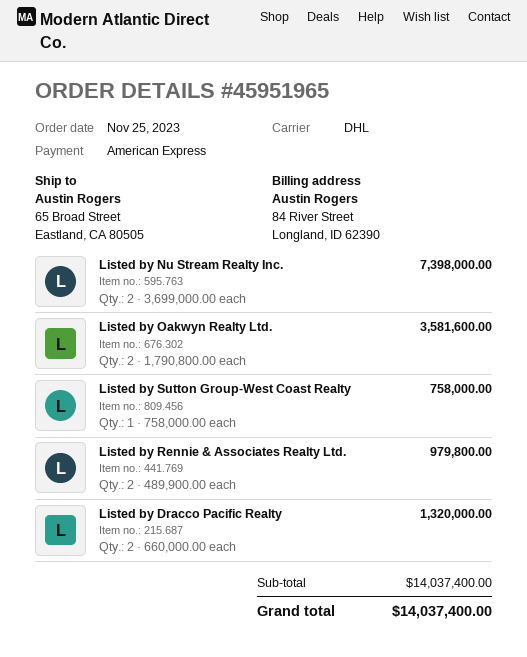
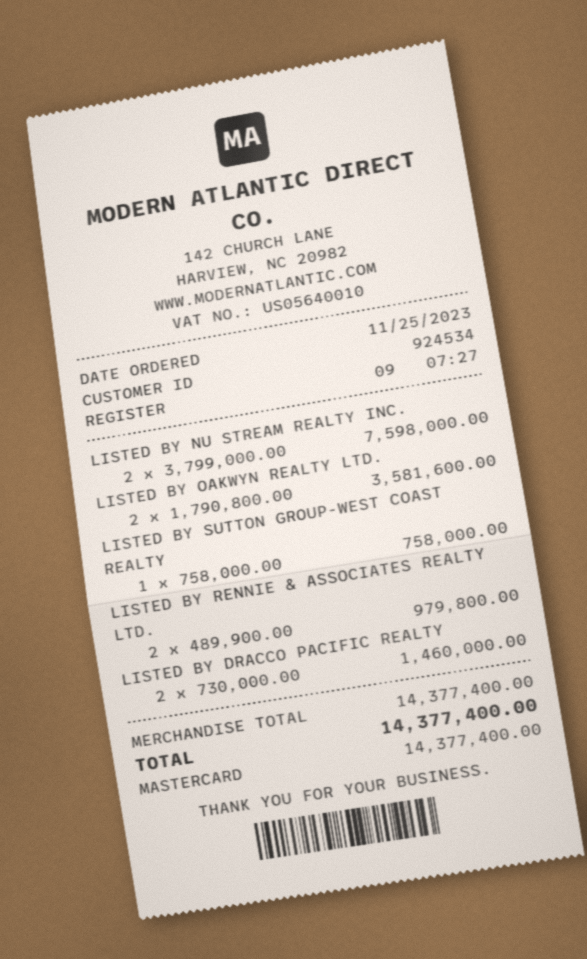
payment method: American Express -> Mastercard
Listed by Nu Stream Realty Inc.: 2 x 3699000.00 = 7398000.00 -> 2 x 3799000.00 = 7598000.00
Listed by Dracco Pacific Realty: 2 x 660000.00 = 1320000.00 -> 2 x 730000.00 = 1460000.00
subtotal: 14037400.00 -> 14377400.00
total: 14037400.00 -> 14377400.00

